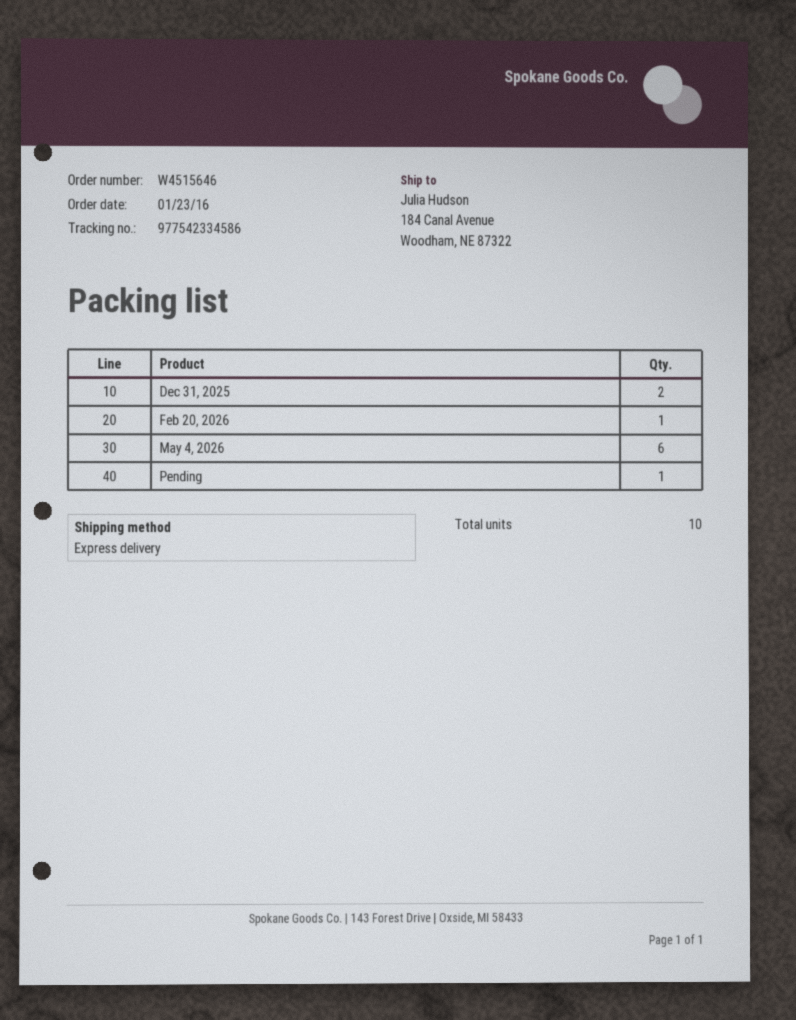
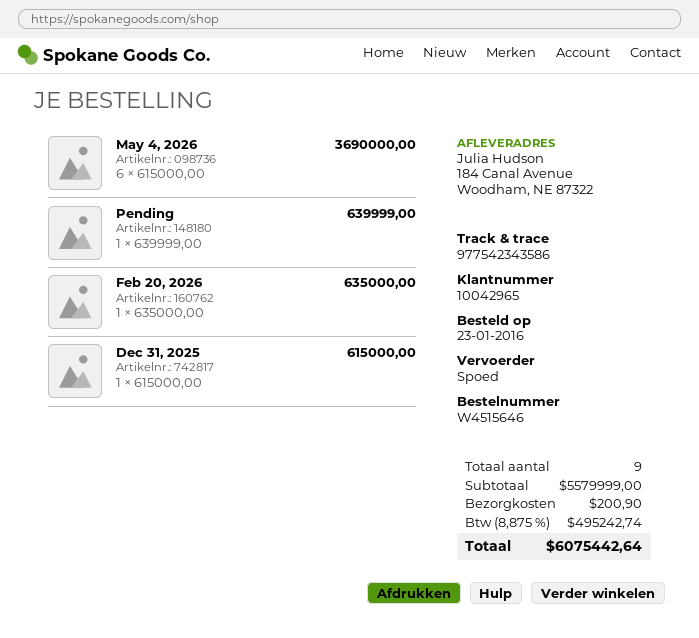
tracking number: 977542334586 -> 977542343586
Dec 31, 2025: 2 -> 1
total quantity: 10 -> 9

